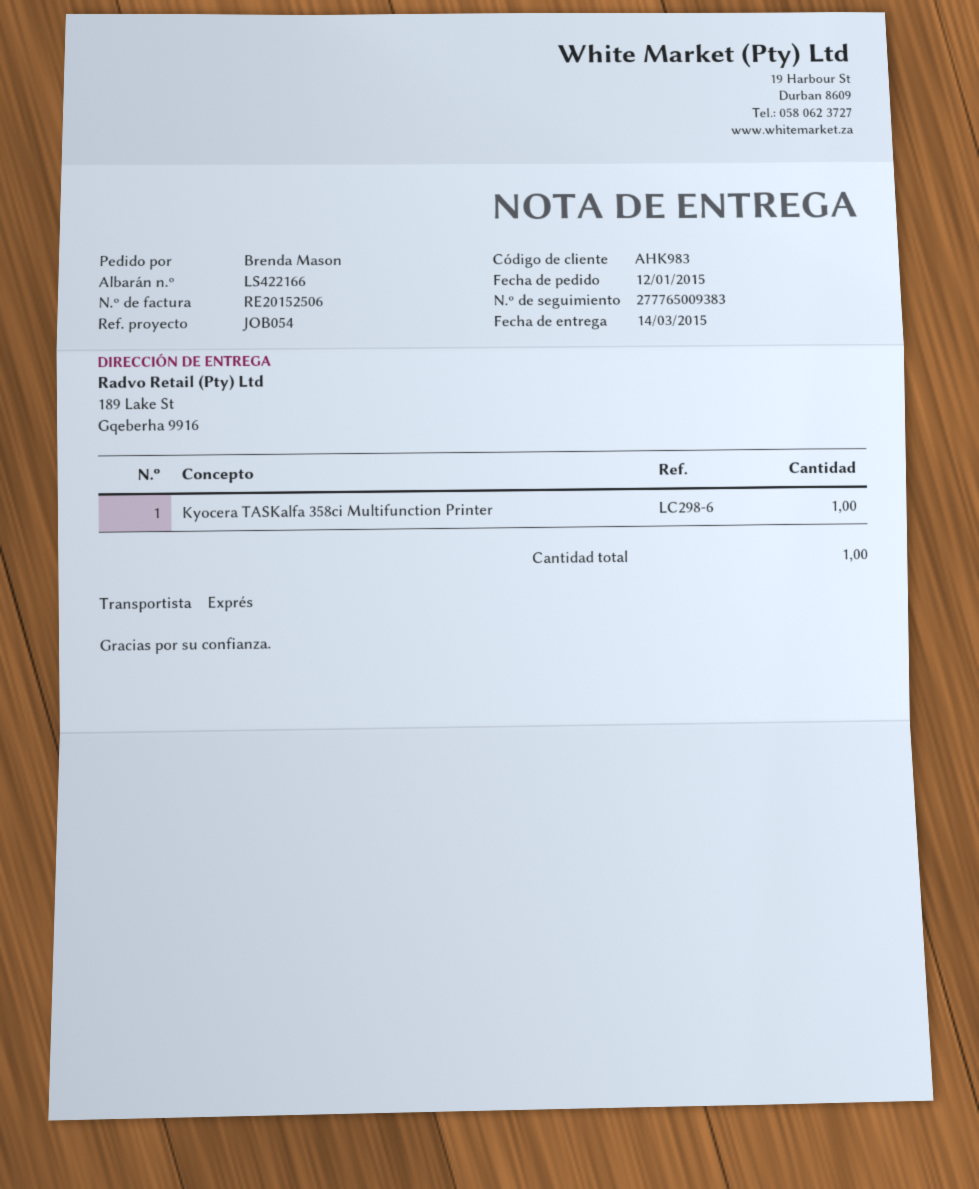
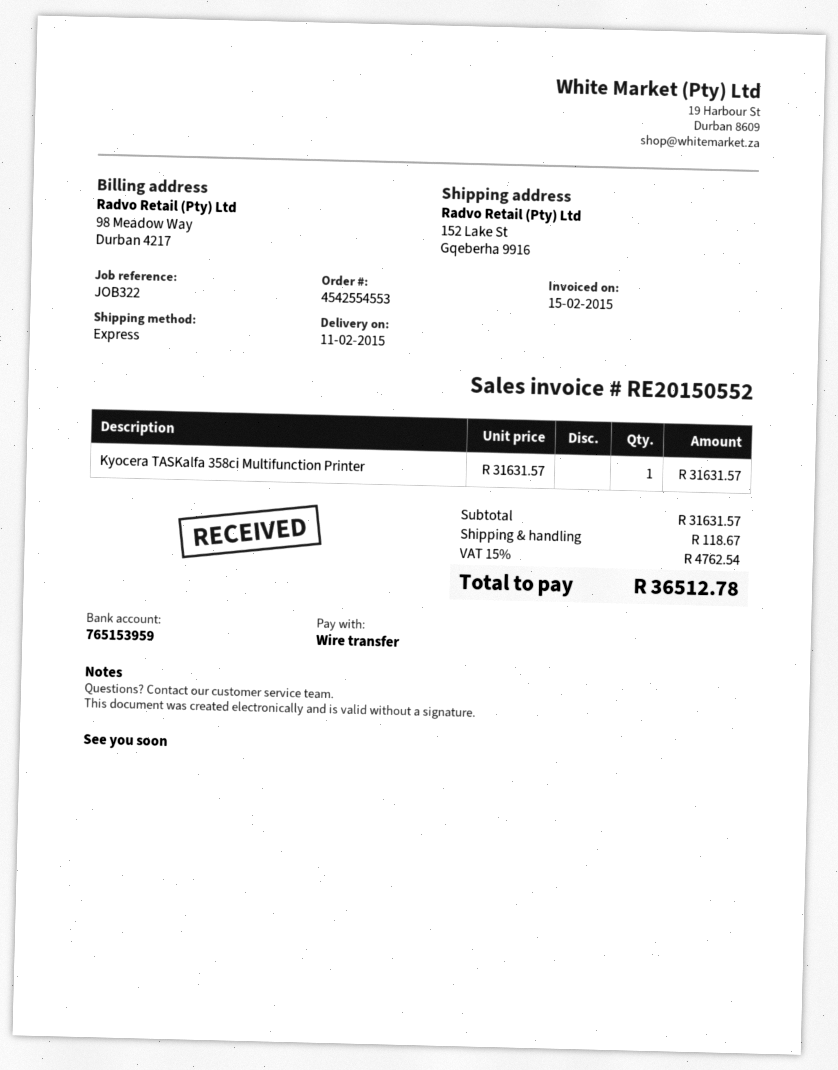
delivery date: 2015-03-14 -> 2015-02-11
invoice number: RE20152506 -> RE20150552
reference: JOB054 -> JOB322
ship to: 189 Lake St, Gqeberha 9916 -> 152 Lake St, Gqeberha 9916

